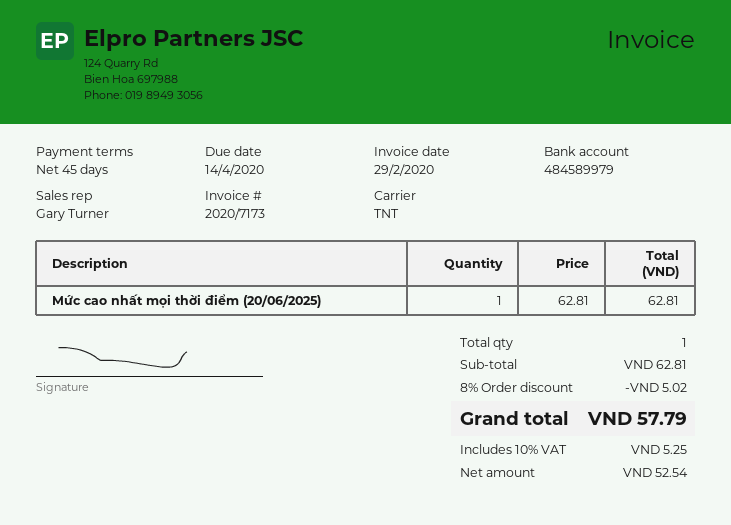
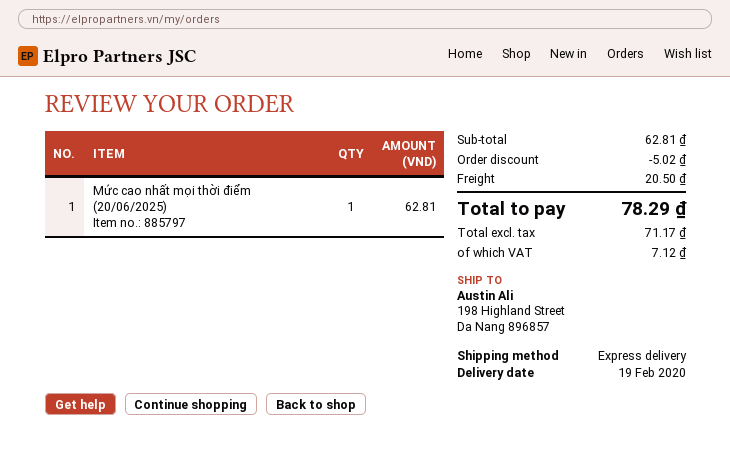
shipping method: TNT -> express
shipping: none -> 20.50
net: 52.54 -> 71.17
tax: 5.25 -> 7.12
total: 57.79 -> 78.29

